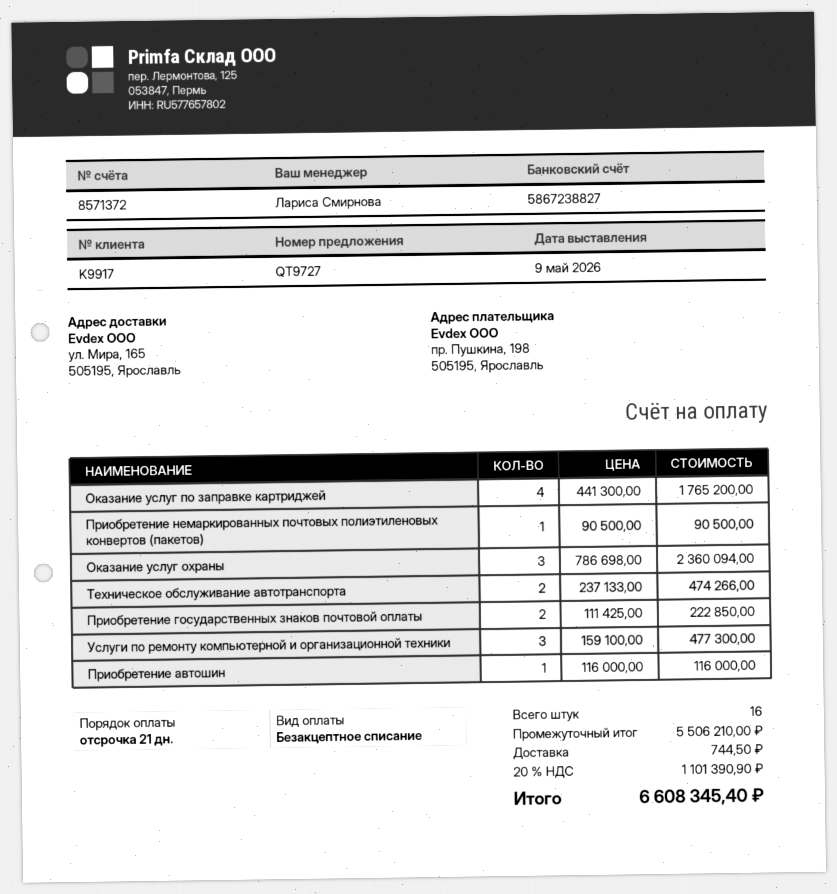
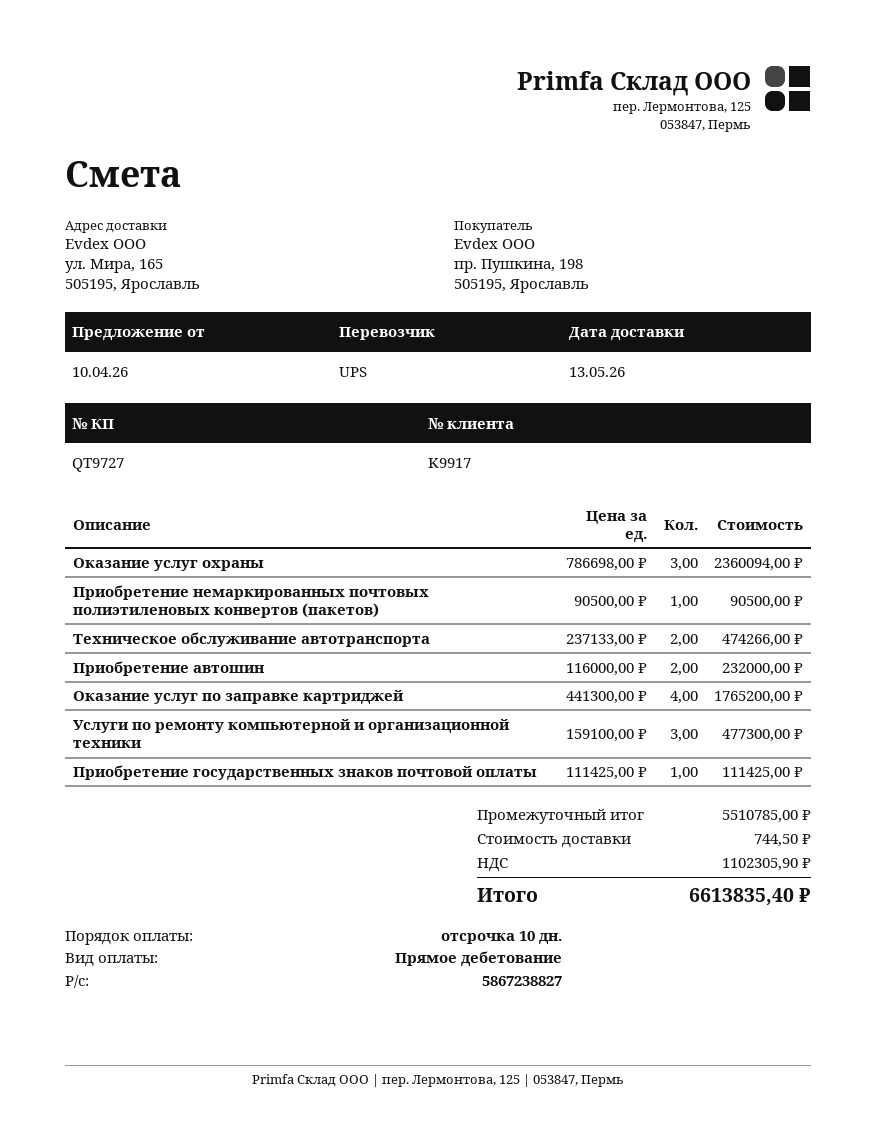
payment terms: 21 days -> 10 days
Приобретение государственных знаков почтовой оплаты: 2 x 111425.00 = 222850.00 -> 1 x 111425.00 = 111425.00
Приобретение автошин: 1 x 116000.00 = 116000.00 -> 2 x 116000.00 = 232000.00
subtotal: 5506210.00 -> 5510785.00
tax: 1101390.90 -> 1102305.90
total: 6608345.40 -> 6613835.40

